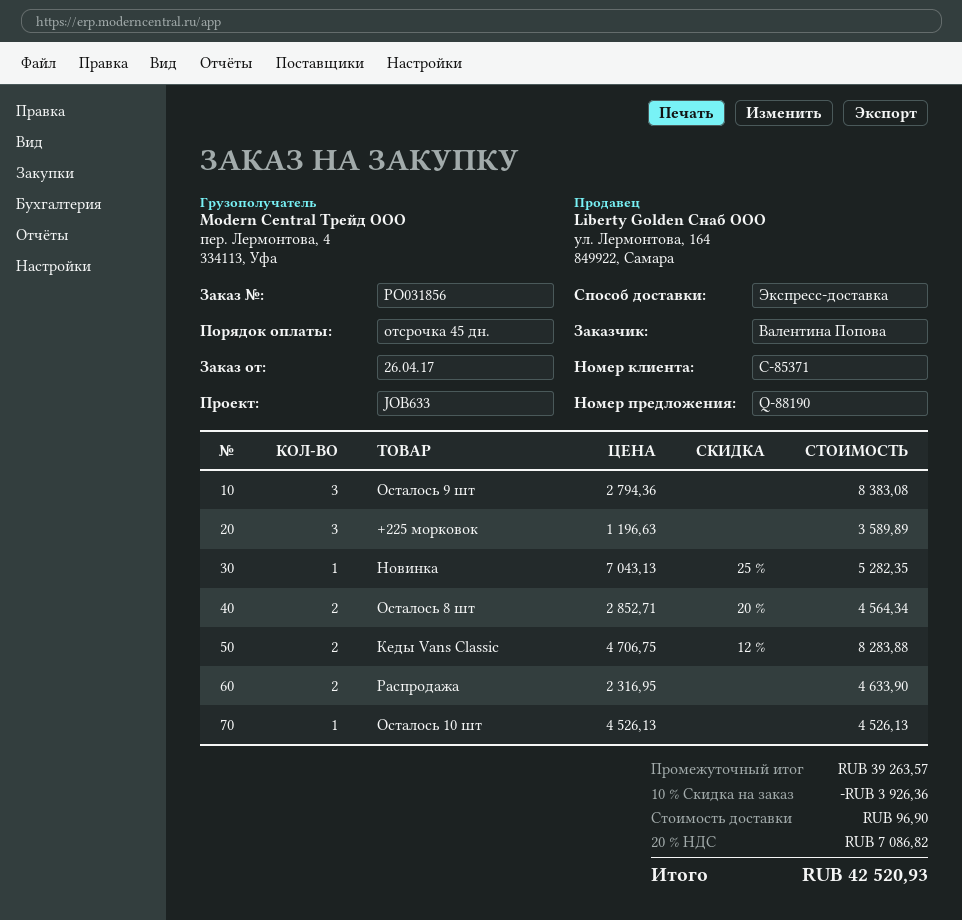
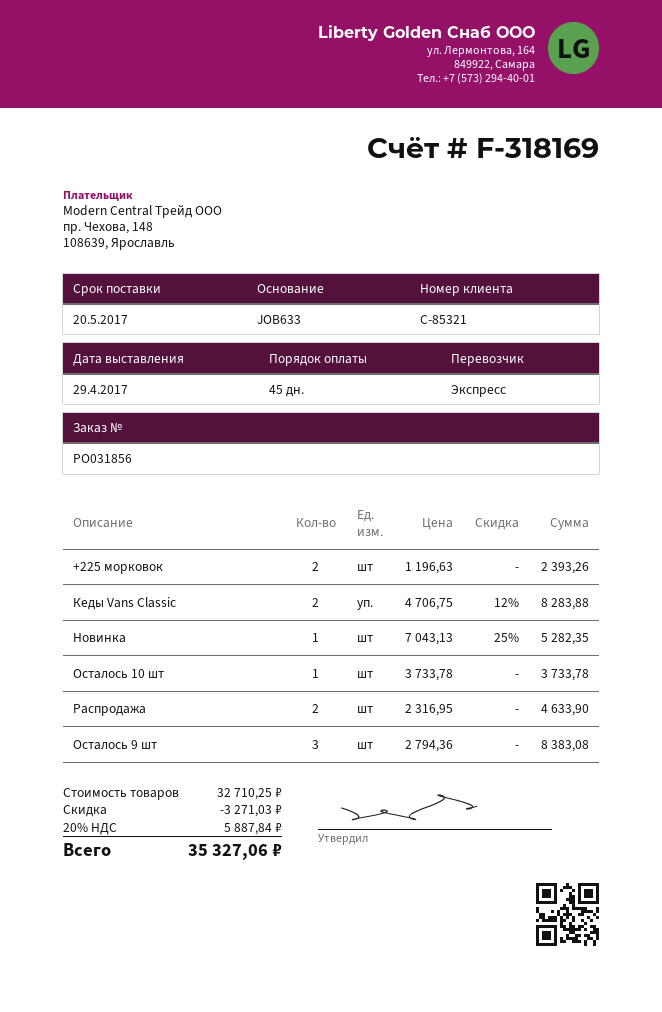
customer number: C-85371 -> C-85321
+225 морковок: 3 x 1196.63 = 3589.89 -> 2 x 1196.63 = 2393.26
Осталось 8 шт: 2 x 2852.71 - 20% = 4564.34 -> none
Осталось 10 шт: 1 x 4526.13 = 4526.13 -> 1 x 3733.78 = 3733.78
subtotal: 39263.57 -> 32710.25
discount: 3926.36 -> 3271.03
shipping: 96.90 -> none
tax: 20% = 7086.82 -> 20% = 5887.84
total: 42520.93 -> 35327.06

